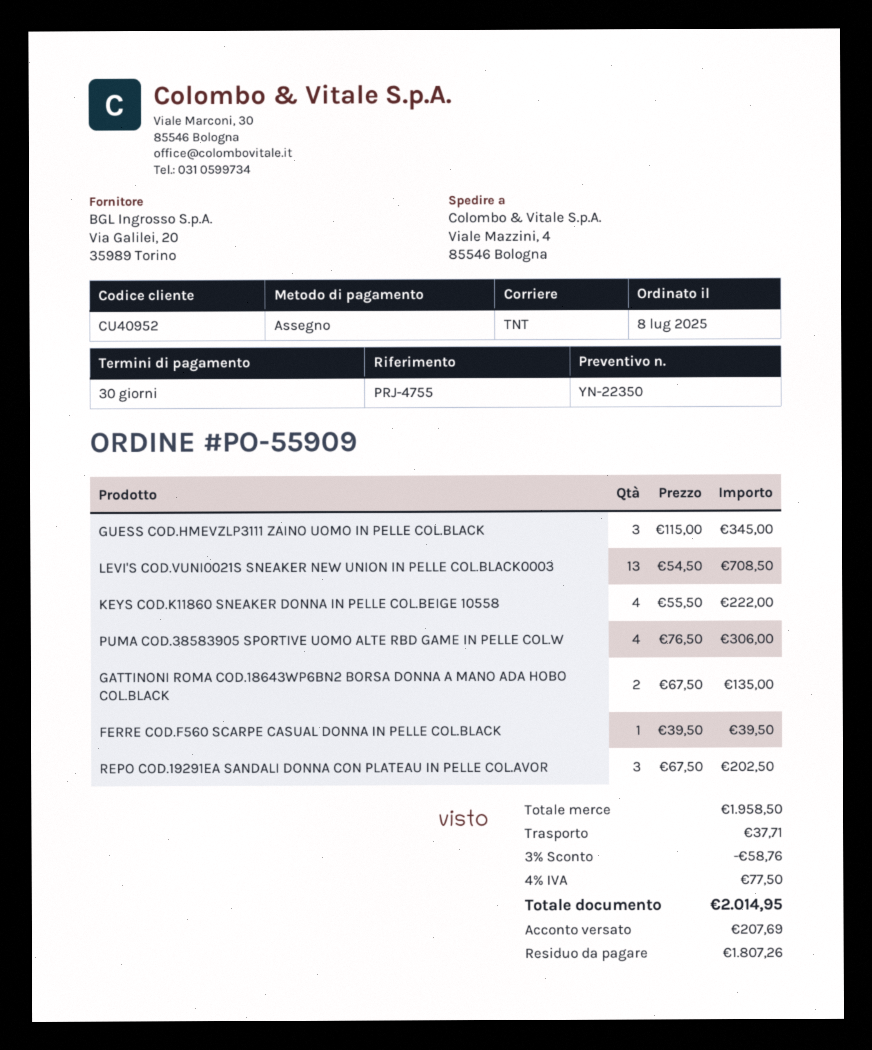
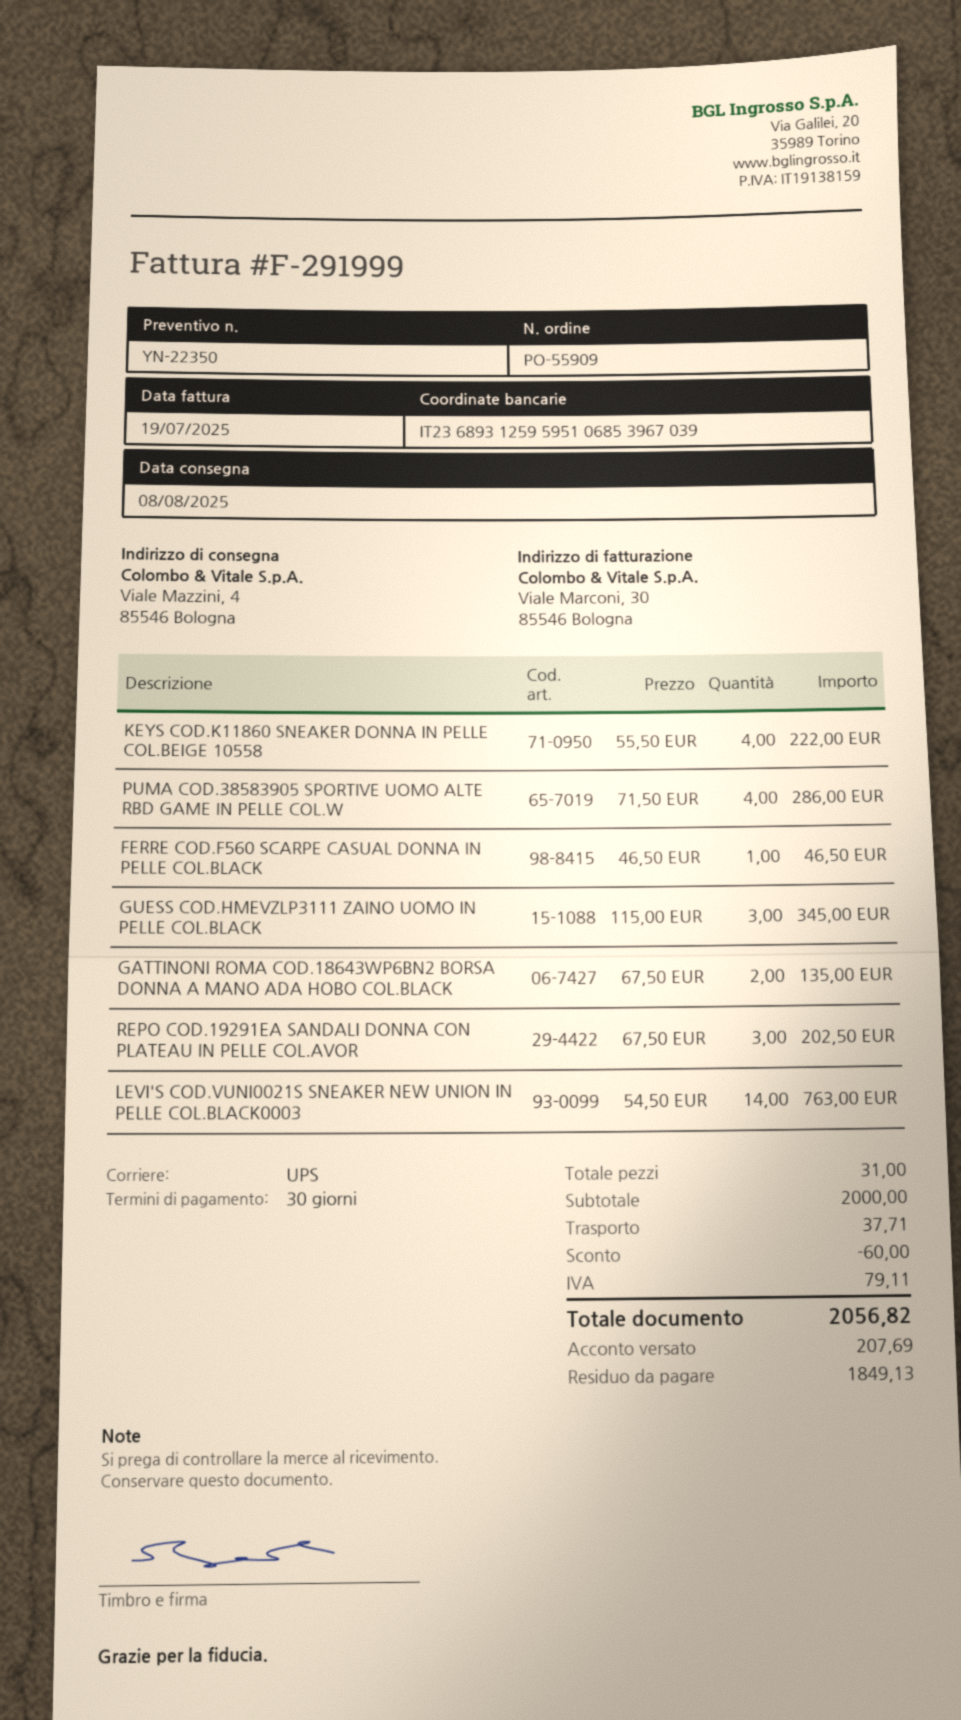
shipping method: TNT -> UPS
LEVI'S COD.VUNI0021S SNEAKER NEW UNION IN PELLE COL.BLACK0003: 13 x 54.50 = 708.50 -> 14 x 54.50 = 763.00
PUMA COD.38583905 SPORTIVE UOMO ALTE RBD GAME IN PELLE COL.W: 4 x 76.50 = 306.00 -> 4 x 71.50 = 286.00
FERRE COD.F560 SCARPE CASUAL DONNA IN PELLE COL.BLACK: 1 x 39.50 = 39.50 -> 1 x 46.50 = 46.50
subtotal: 1958.50 -> 2000.00
discount: 58.76 -> 60.00
tax: 77.50 -> 79.11
total: 2014.95 -> 2056.82
balance: 1807.26 -> 1849.13

